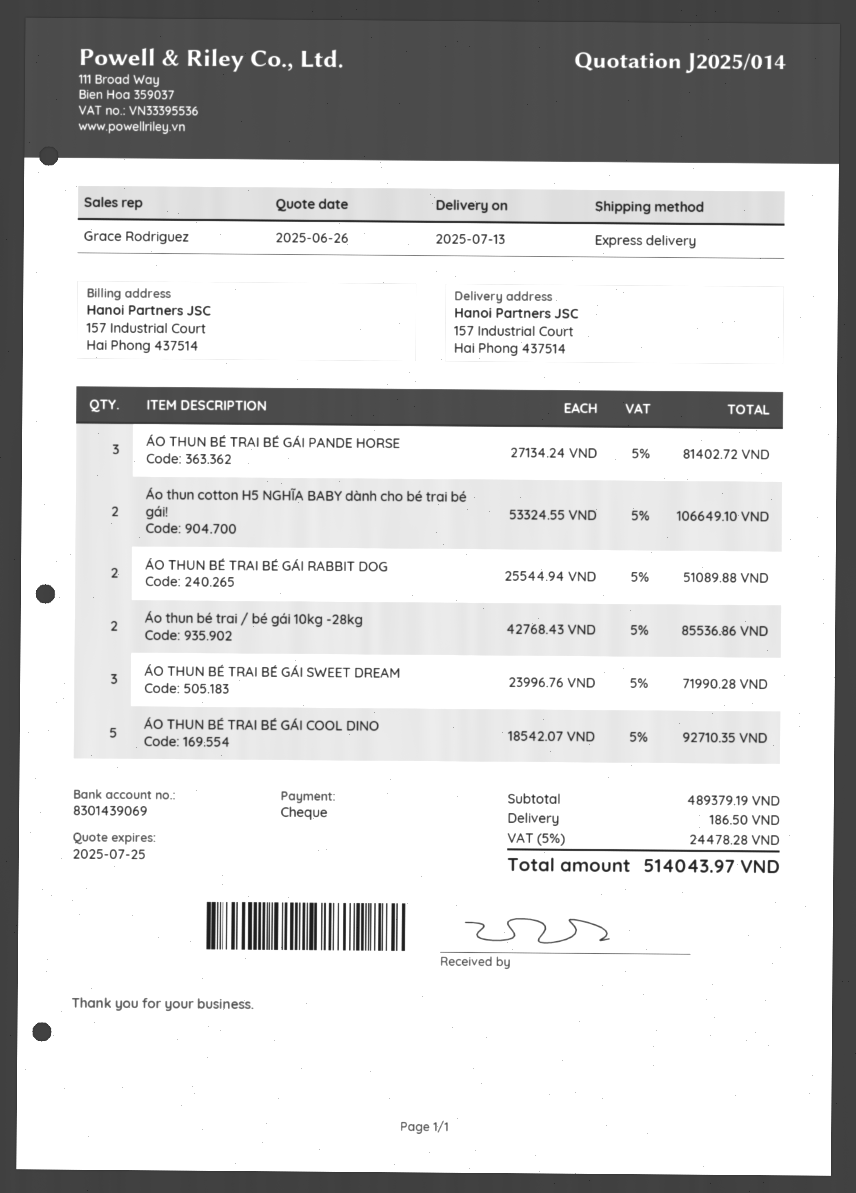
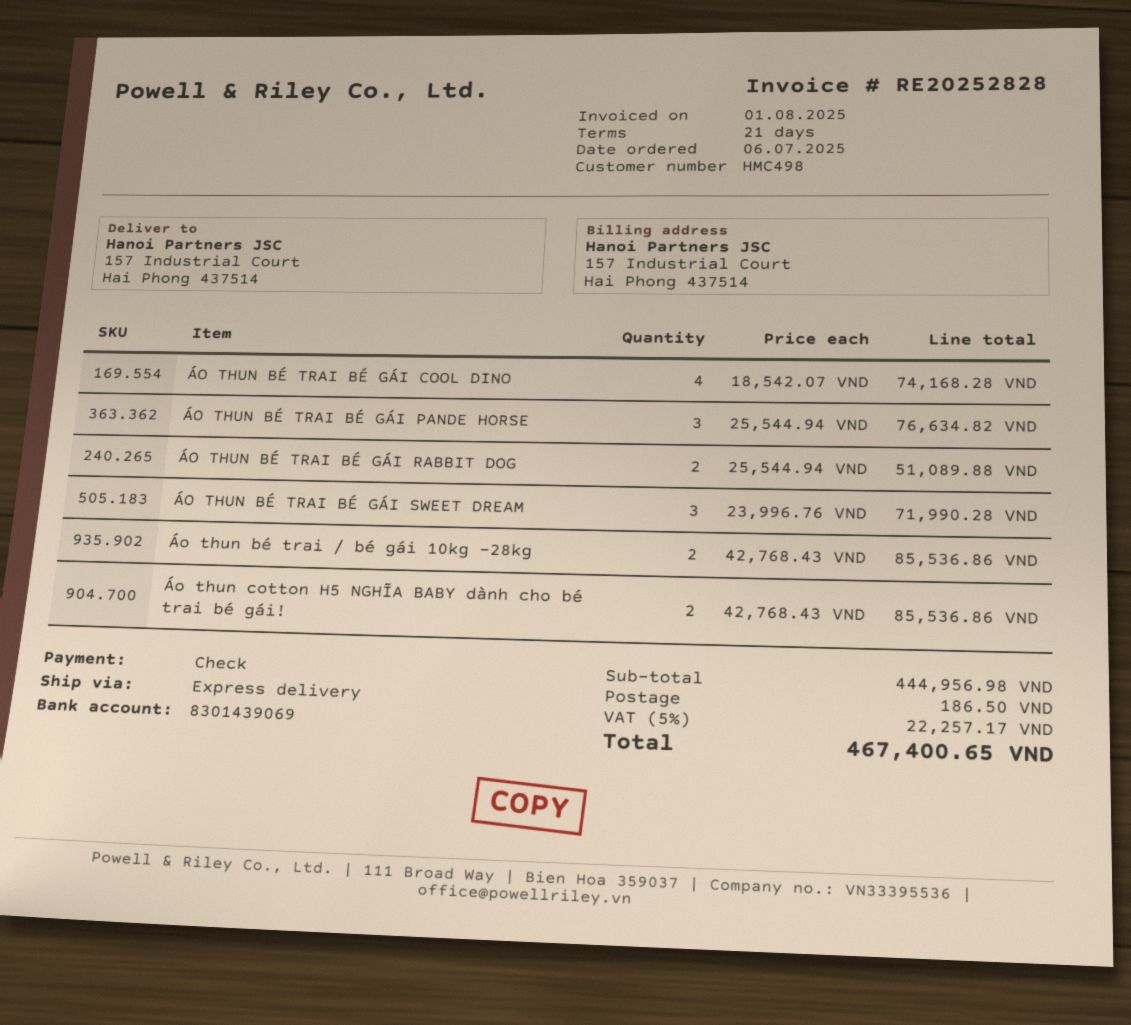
ÁO THUN BÉ TRAI BÉ GÁI PANDE HORSE: 3 x 27134.24 = 81402.72 -> 3 x 25544.94 = 76634.82
Áo thun cotton H5 NGHĨA BABY dành cho bé trai bé gái!: 2 x 53324.55 = 106649.10 -> 2 x 42768.43 = 85536.86
ÁO THUN BÉ TRAI BÉ GÁI COOL DINO: 5 x 18542.07 = 92710.35 -> 4 x 18542.07 = 74168.28
subtotal: 489379.19 -> 444956.98
tax: 5% = 24478.28 -> 5% = 22257.17
total: 514043.97 -> 467400.65

